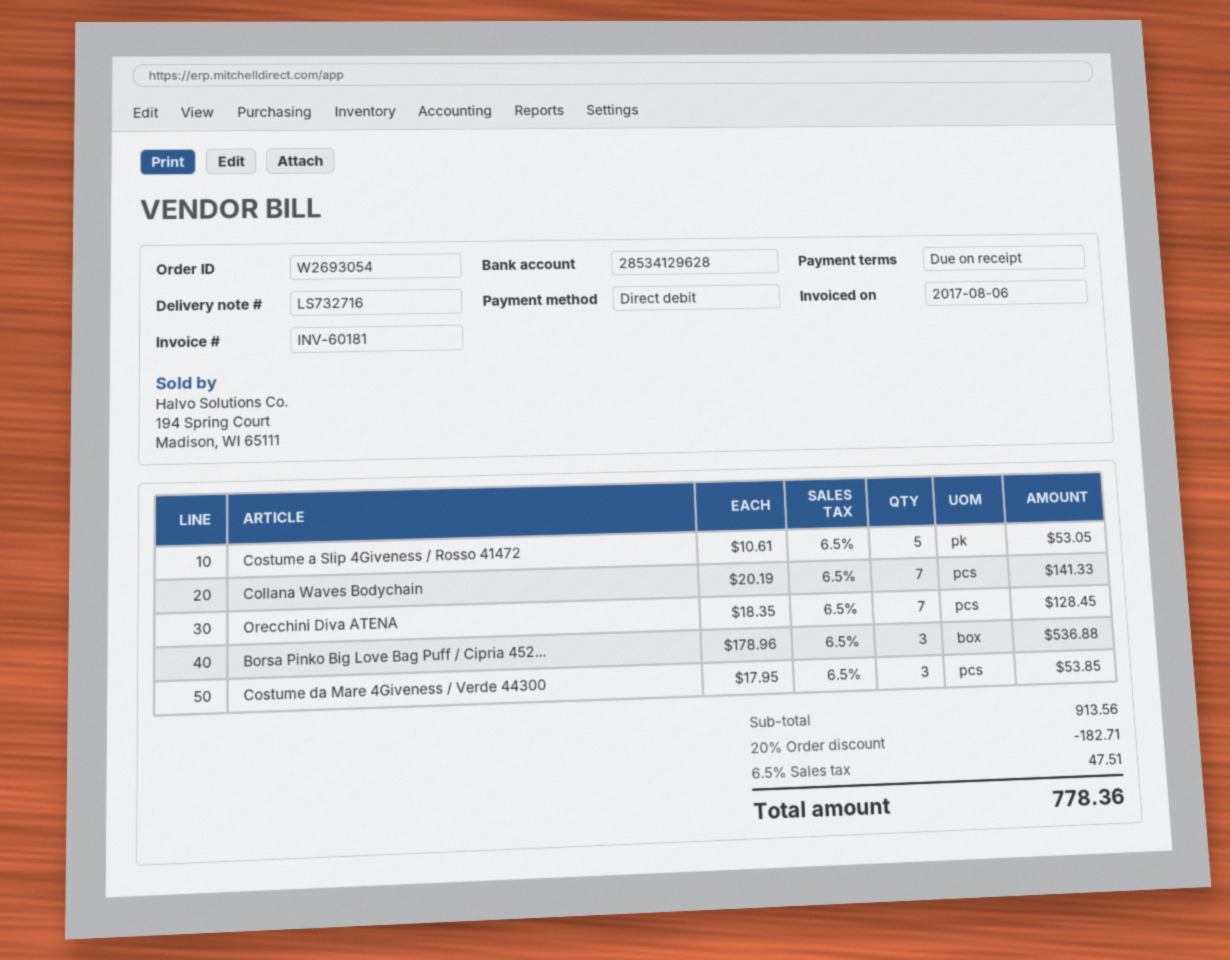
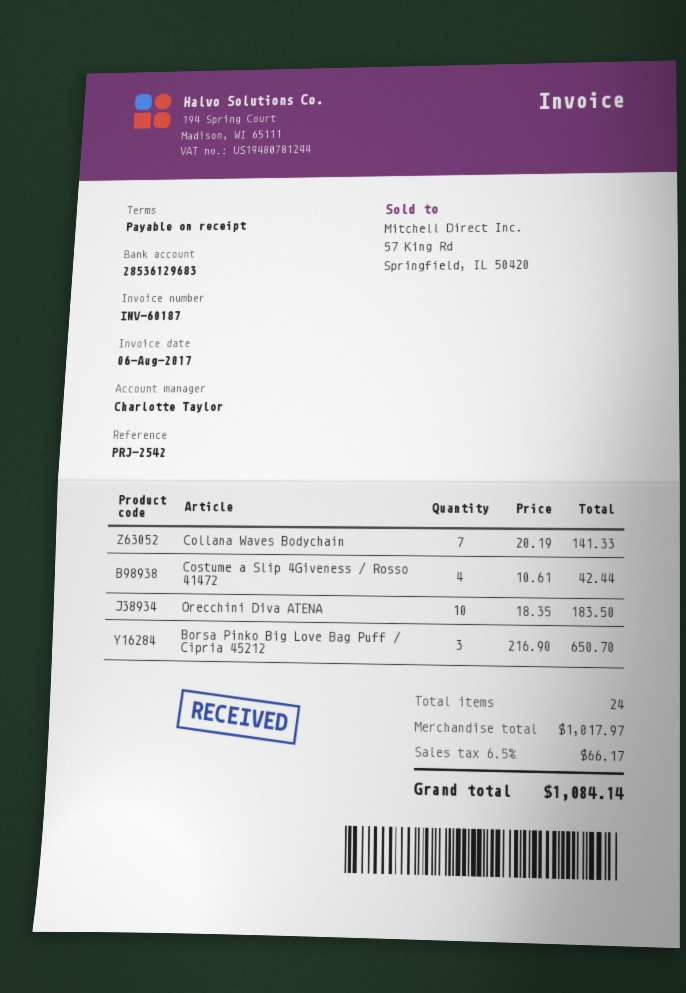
invoice number: INV-60181 -> INV-60187
bank account: 28534129628 -> 28536129683
Costume a Slip 4Giveness / Rosso 41472: 5 x 10.61 = 53.05 -> 4 x 10.61 = 42.44
Orecchini Diva ATENA: 7 x 18.35 = 128.45 -> 10 x 18.35 = 183.50
Borsa Pinko Big Love Bag Puff / Cipria 452...: 3 x 178.96 = 536.88 -> 3 x 216.90 = 650.70
Costume da Mare 4Giveness / Verde 44300: 3 x 17.95 = 53.85 -> none
subtotal: 913.56 -> 1017.97
discount: 20% = 182.71 -> none
tax: 6.5% = 47.51 -> 6.5% = 66.17
total: 778.36 -> 1084.14

